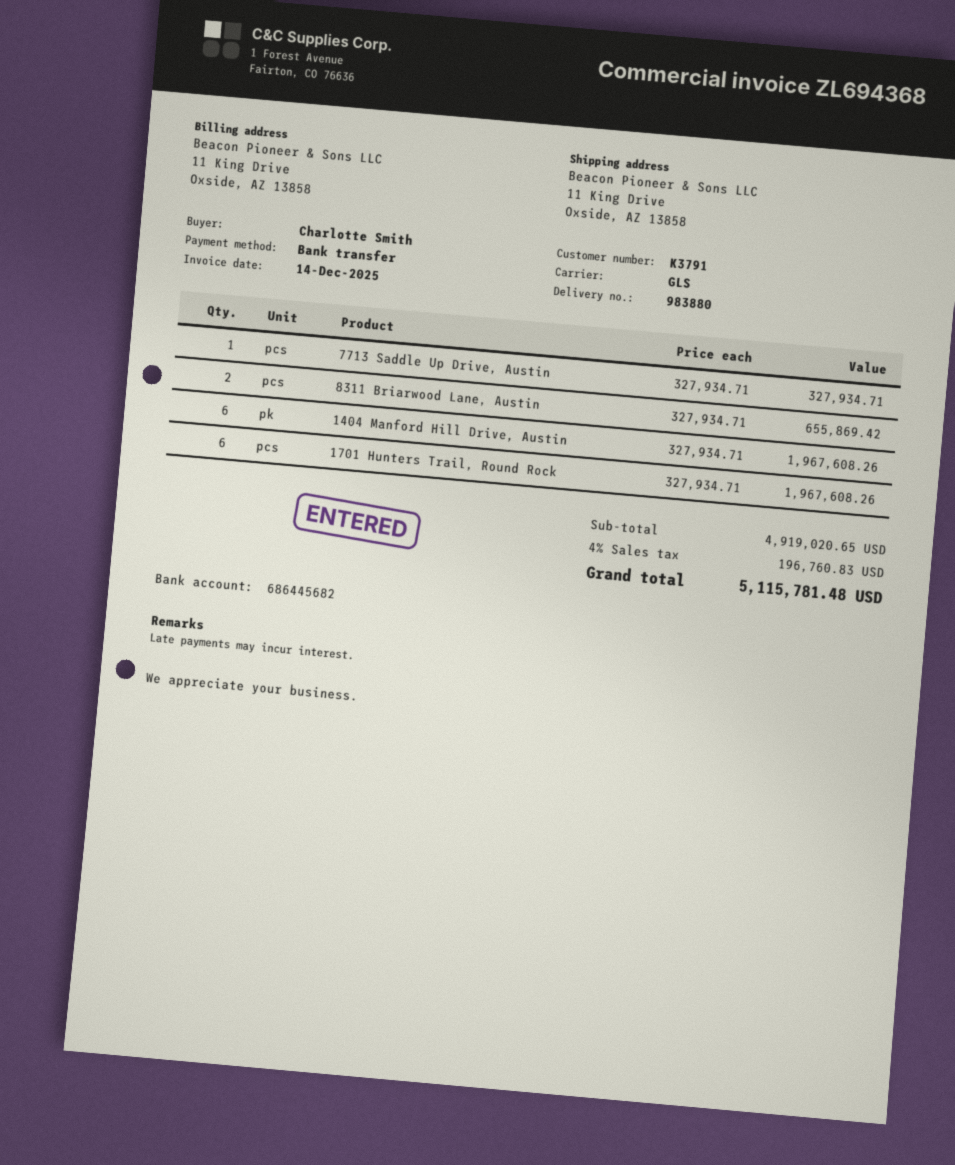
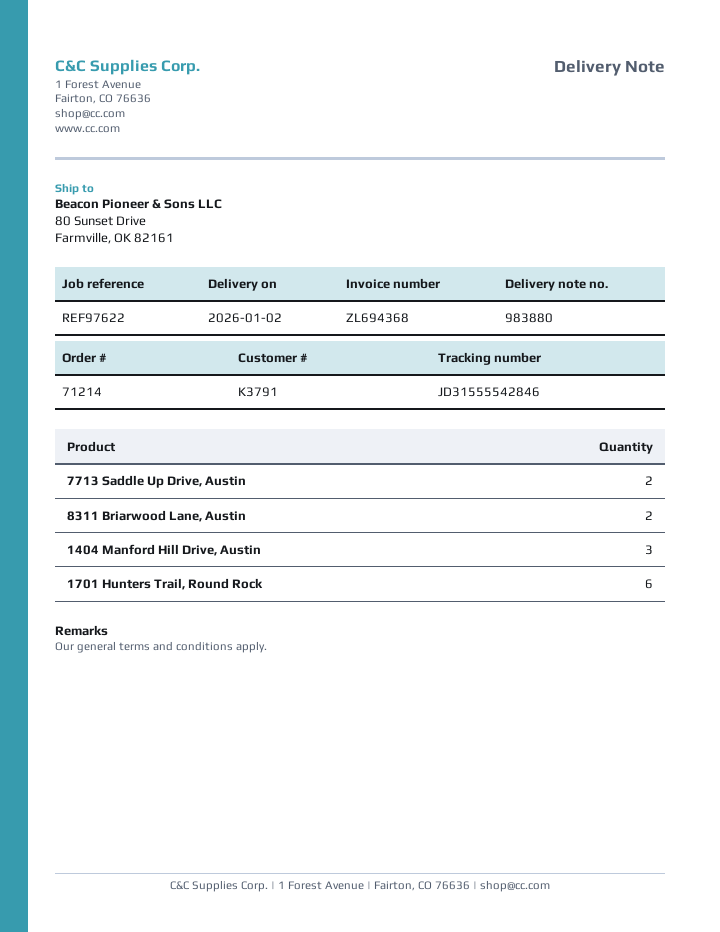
ship to: 11 King Drive, Oxside, AZ 13858 -> 80 Sunset Drive, Farmville, OK 82161
7713 Saddle Up Drive, Austin: 1 -> 2
1404 Manford Hill Drive, Austin: 6 -> 3

